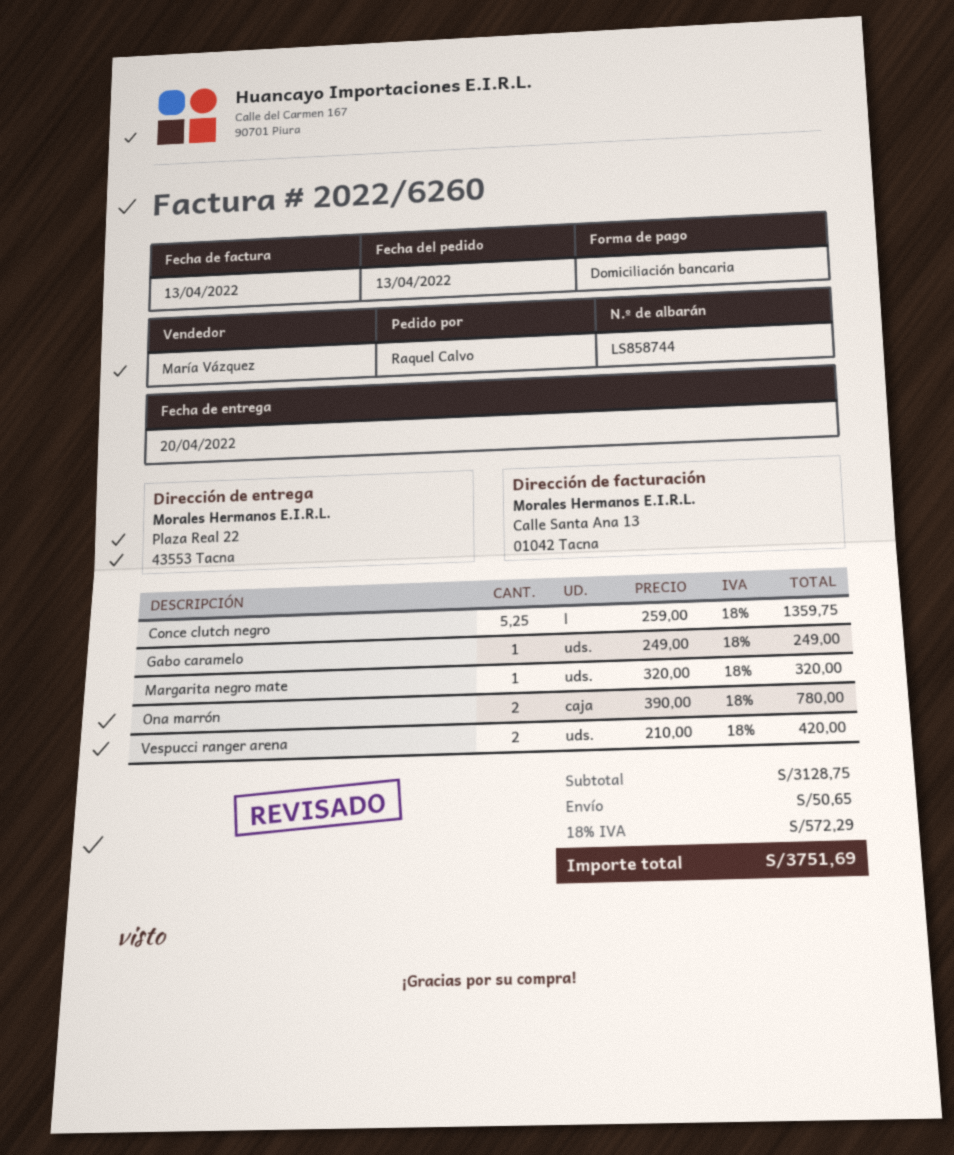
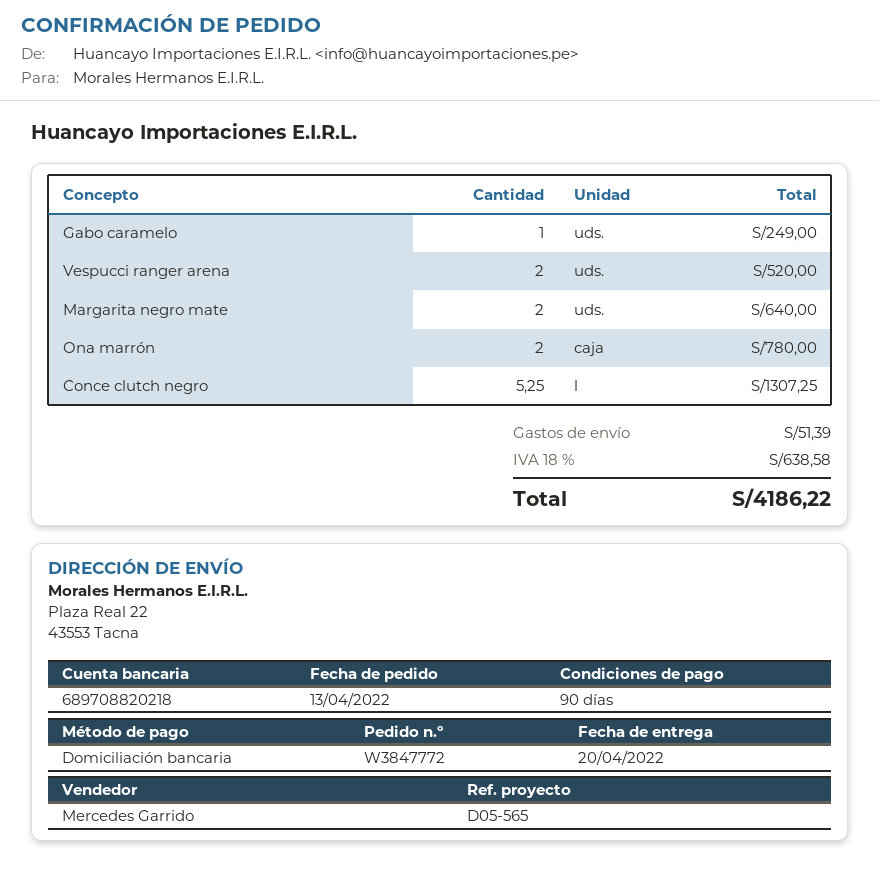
sales rep: María Vázquez -> Mercedes Garrido
Conce clutch negro: 5.25 for 1359.75 -> 5.25 for 1307.25
Margarita negro mate: 1 for 320.00 -> 2 for 640.00
Vespucci ranger arena: 2 for 420.00 -> 2 for 520.00
shipping: 50.65 -> 51.39
tax: 18% = 572.29 -> 18% = 638.58
total: 3751.69 -> 4186.22

